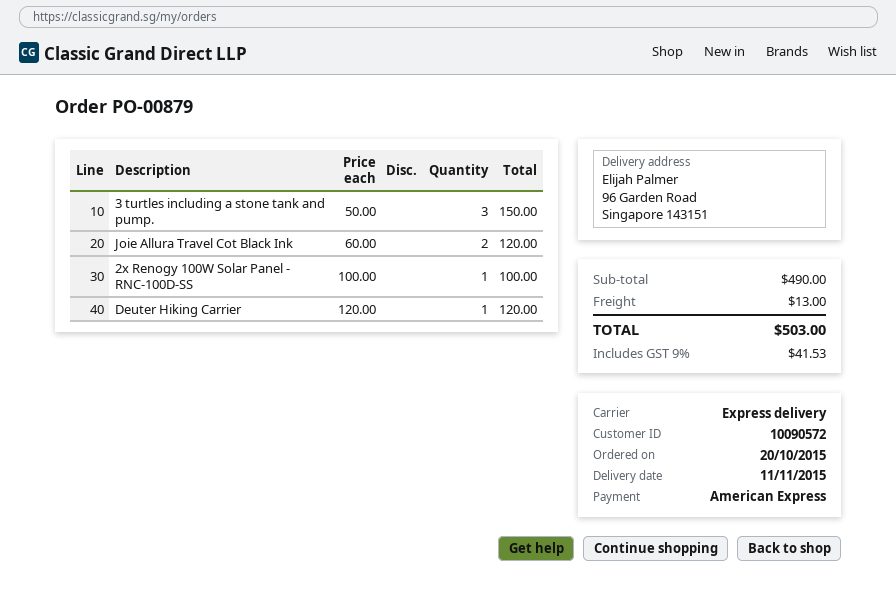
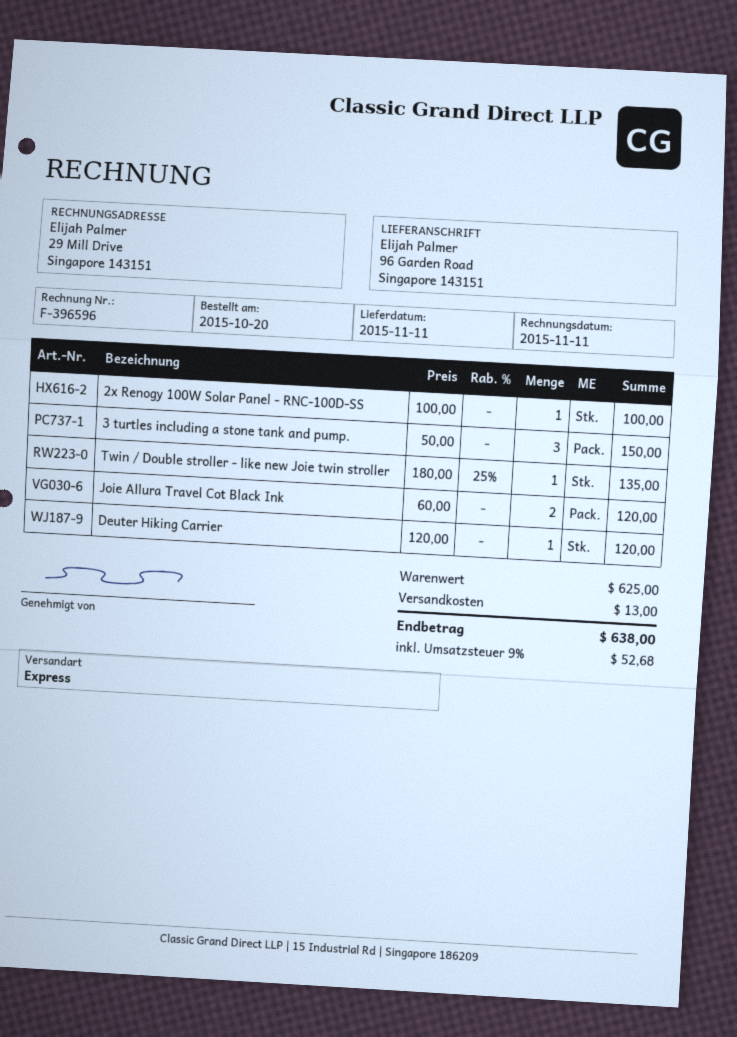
Twin / Double stroller - like new Joie twin stroller: none -> 1 x 180.00 - 25% = 135.00
subtotal: 490.00 -> 625.00
tax: 9% = 41.53 -> 9% = 52.68
total: 503.00 -> 638.00

